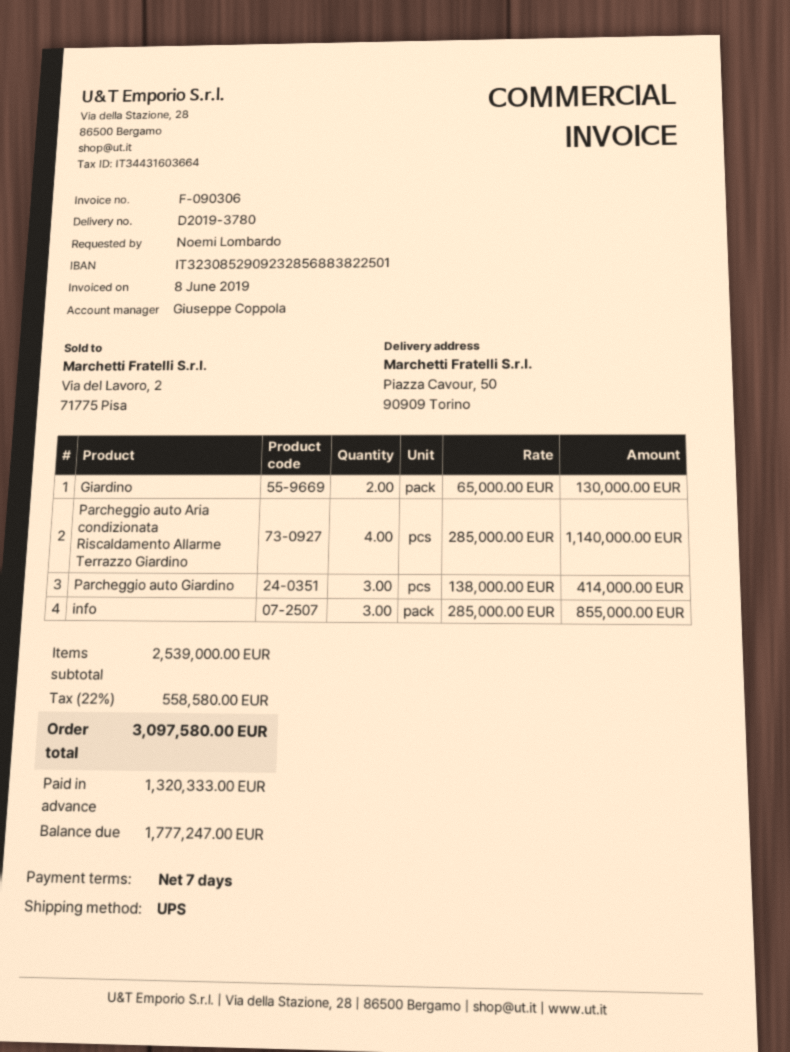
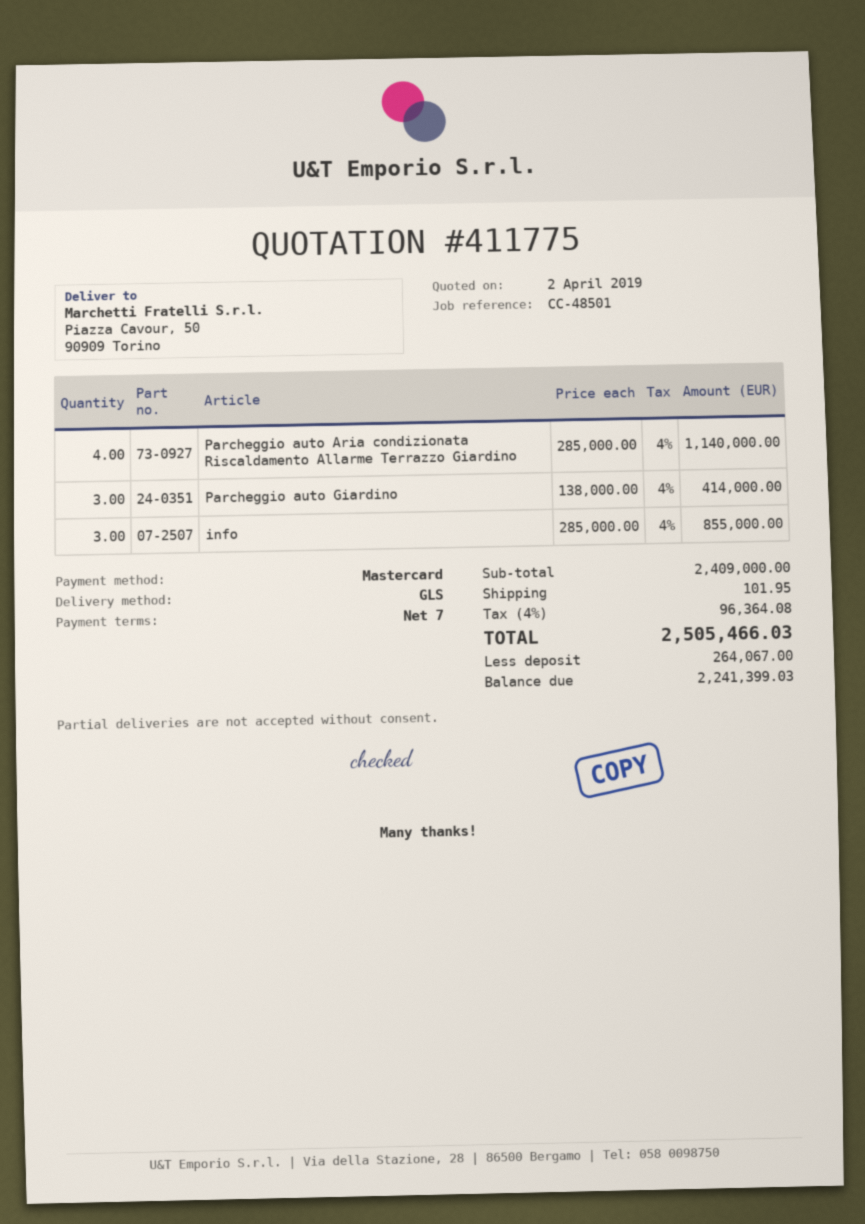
shipping method: UPS -> GLS
Giardino: 2 x 65000.00 = 130000.00 -> none
subtotal: 2539000.00 -> 2409000.00
shipping: none -> 101.95
tax: 22% = 558580.00 -> 4% = 96364.08
total: 3097580.00 -> 2505466.03
deposit: 1320333.00 -> 264067.00
balance: 1777247.00 -> 2241399.03

